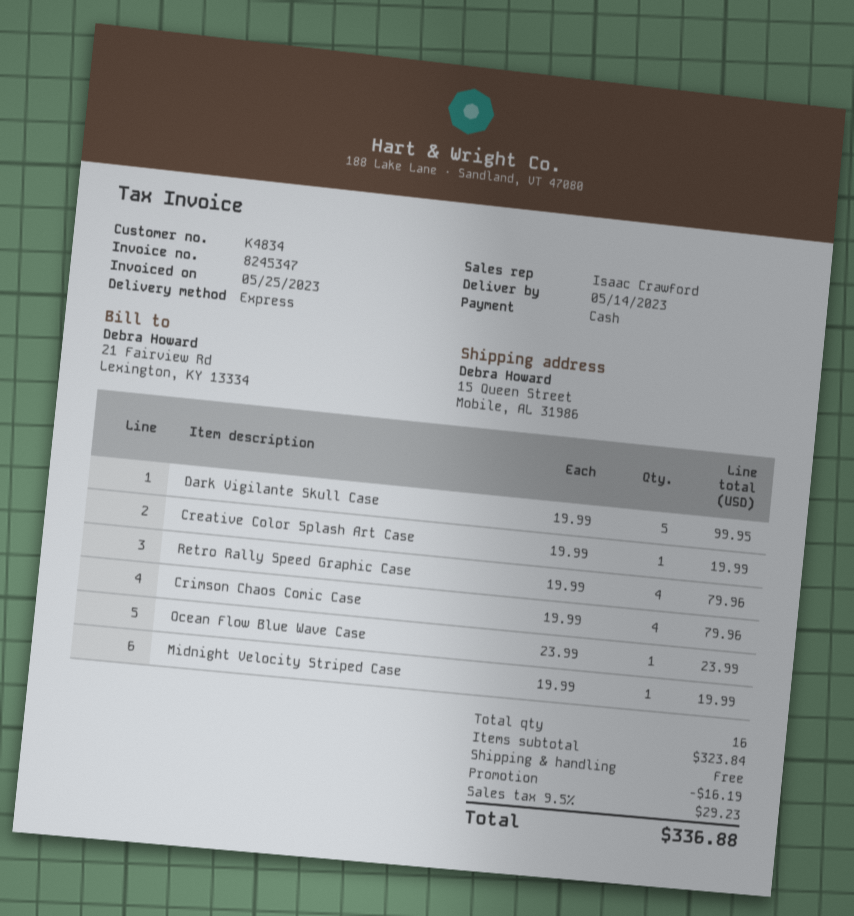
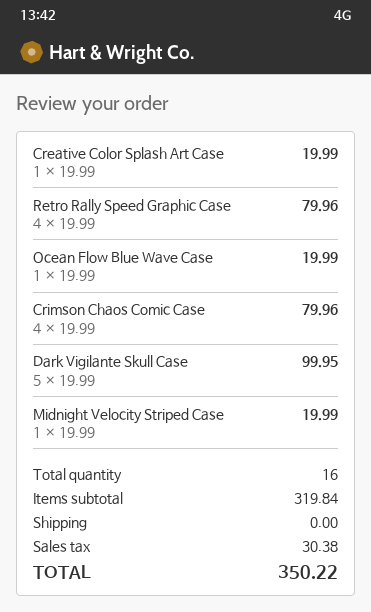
Ocean Flow Blue Wave Case: 1 x 23.99 = 23.99 -> 1 x 19.99 = 19.99
subtotal: 323.84 -> 319.84
discount: 16.19 -> none
tax: 29.23 -> 30.38
total: 336.88 -> 350.22

